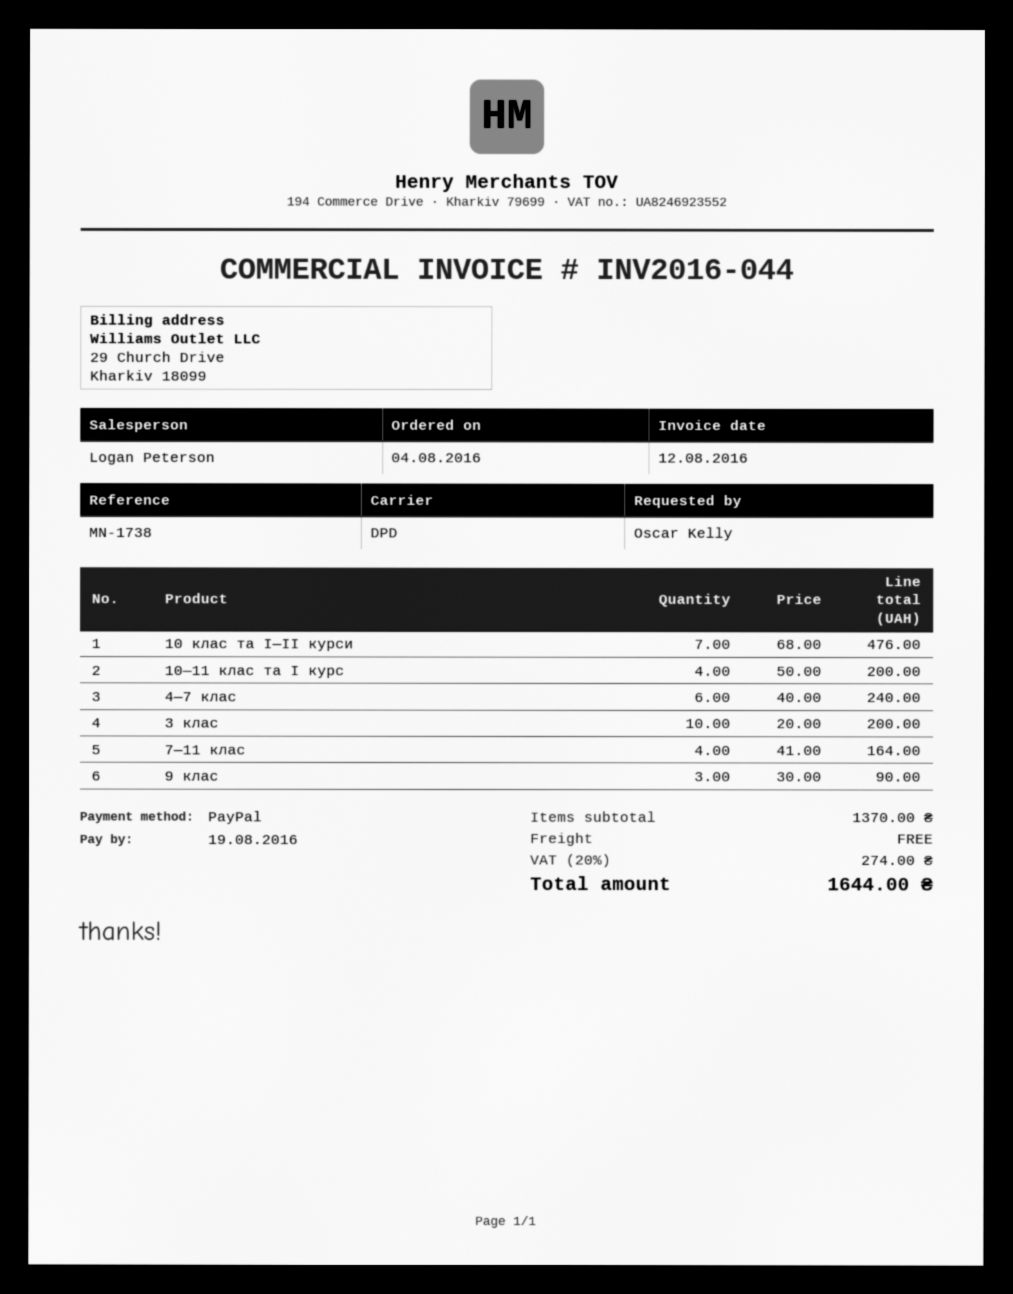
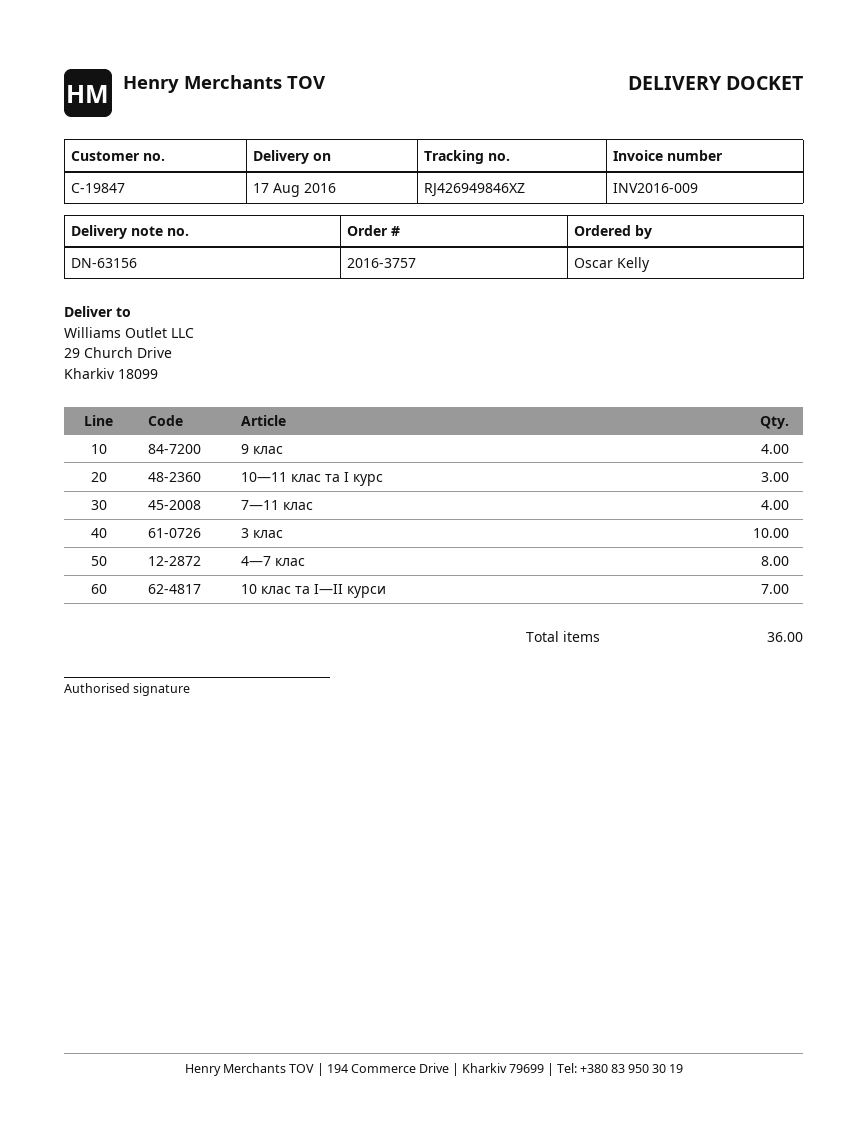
invoice number: INV2016-044 -> INV2016-009
10—11 клас та I курс: 4 -> 3
4—7 клас: 6 -> 8
9 клас: 3 -> 4

